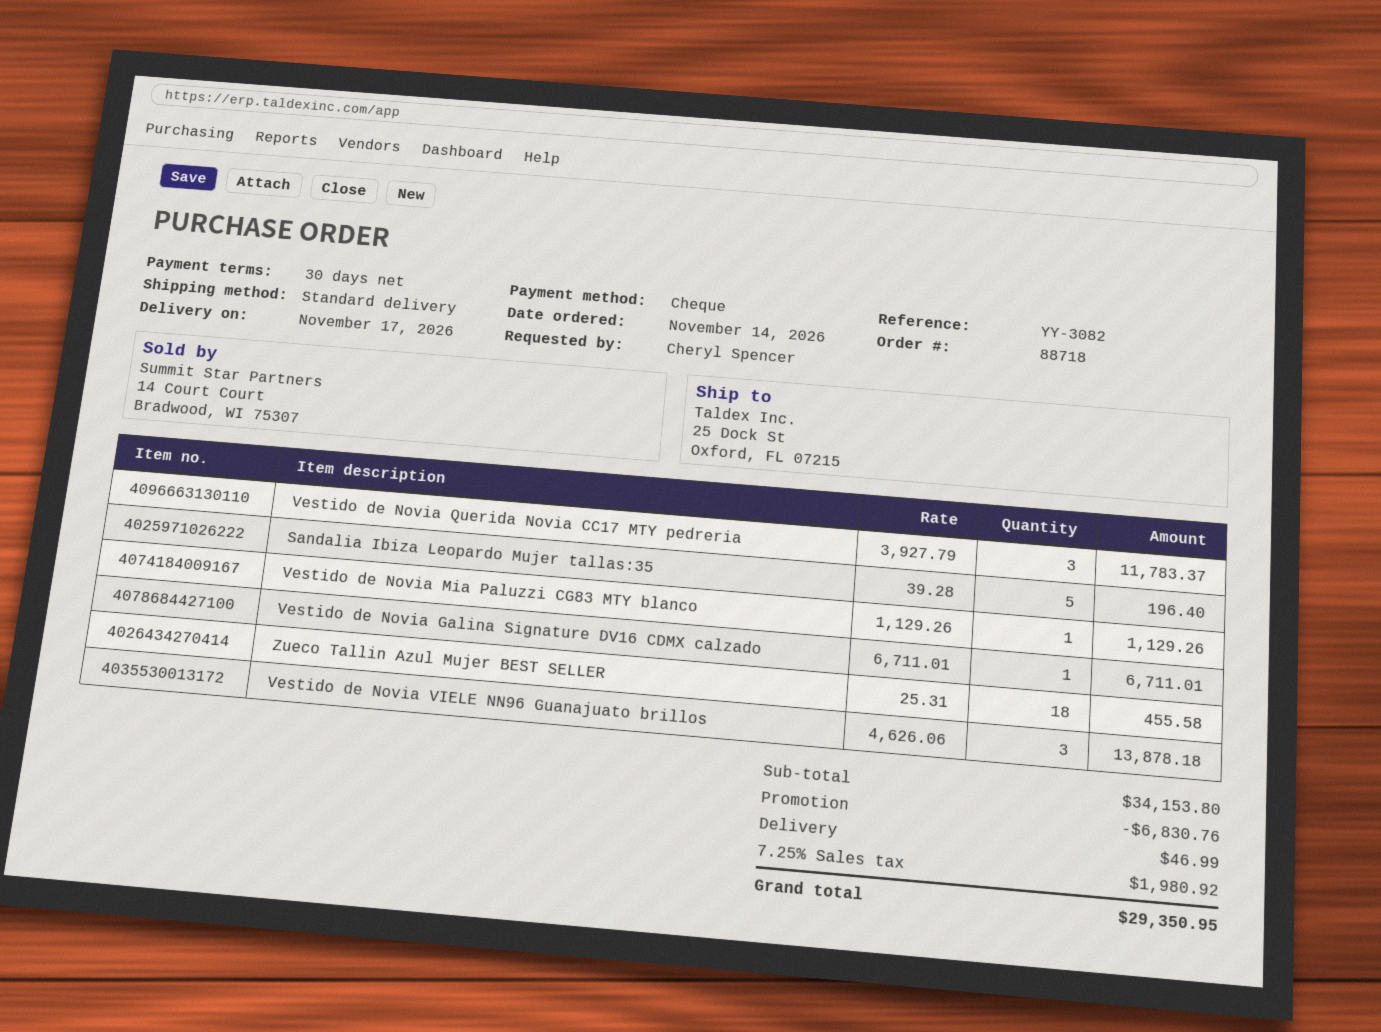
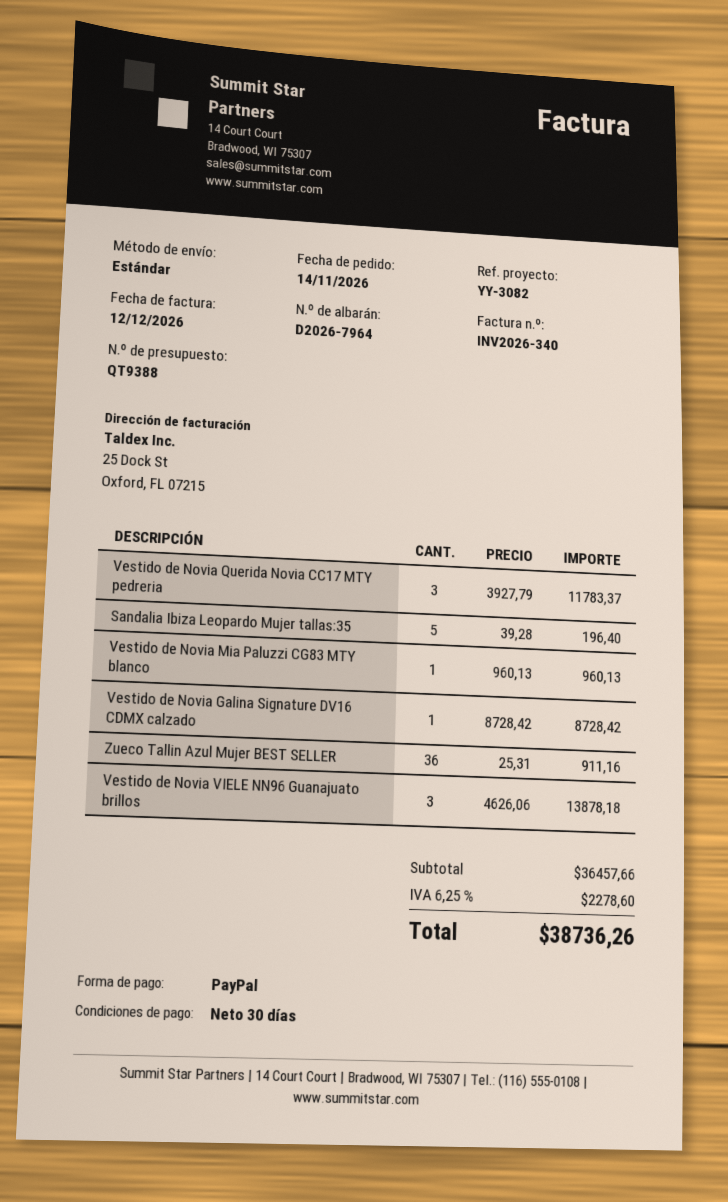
payment method: cheque -> PayPal
Vestido de Novia Mia Paluzzi CG83 MTY blanco: 1 x 1129.26 = 1129.26 -> 1 x 960.13 = 960.13
Vestido de Novia Galina Signature DV16 CDMX calzado: 1 x 6711.01 = 6711.01 -> 1 x 8728.42 = 8728.42
Zueco Tallin Azul Mujer BEST SELLER: 18 x 25.31 = 455.58 -> 36 x 25.31 = 911.16
subtotal: 34153.80 -> 36457.66
discount: 6830.76 -> none
shipping: 46.99 -> none
tax: 7.25% = 1980.92 -> 6.25% = 2278.60
total: 29350.95 -> 38736.26

